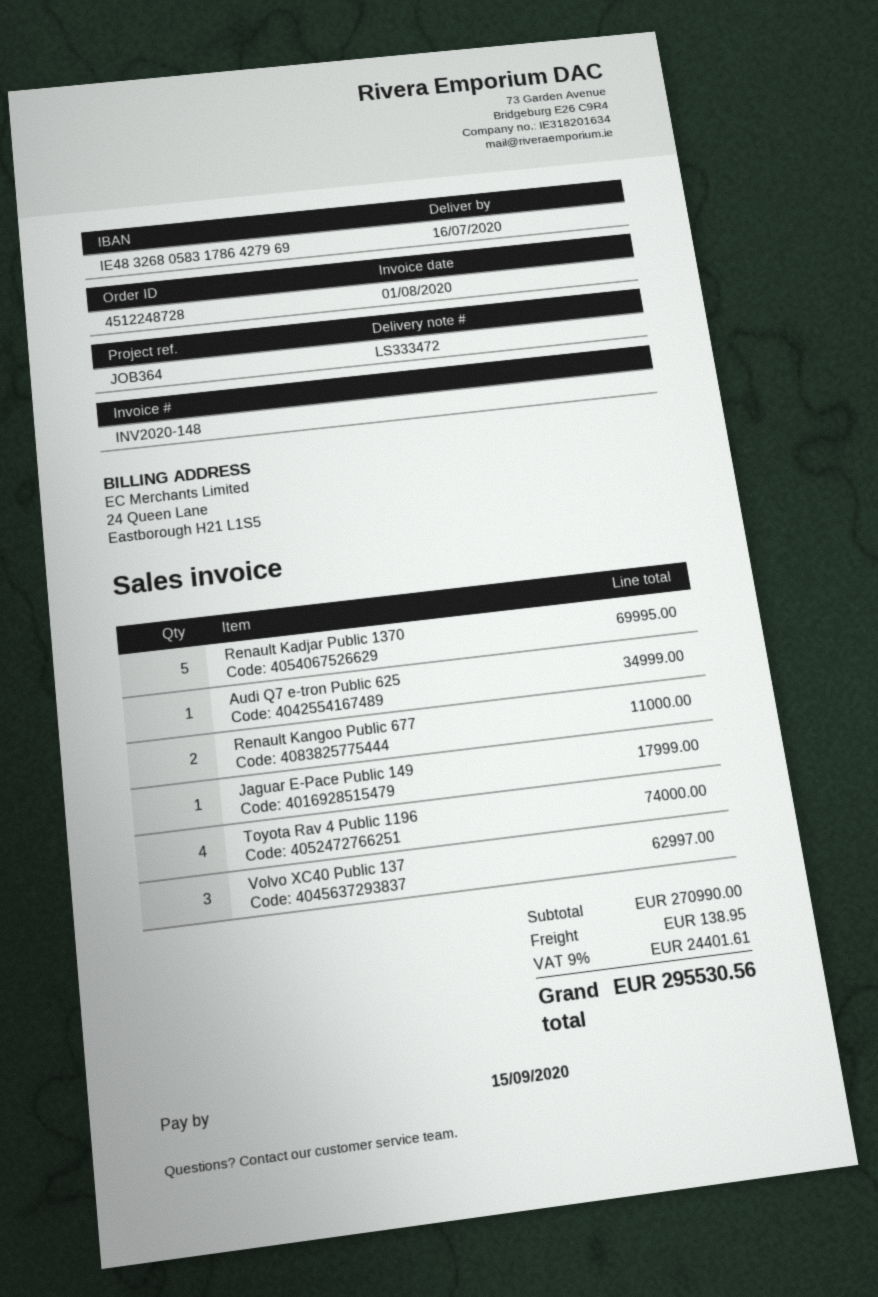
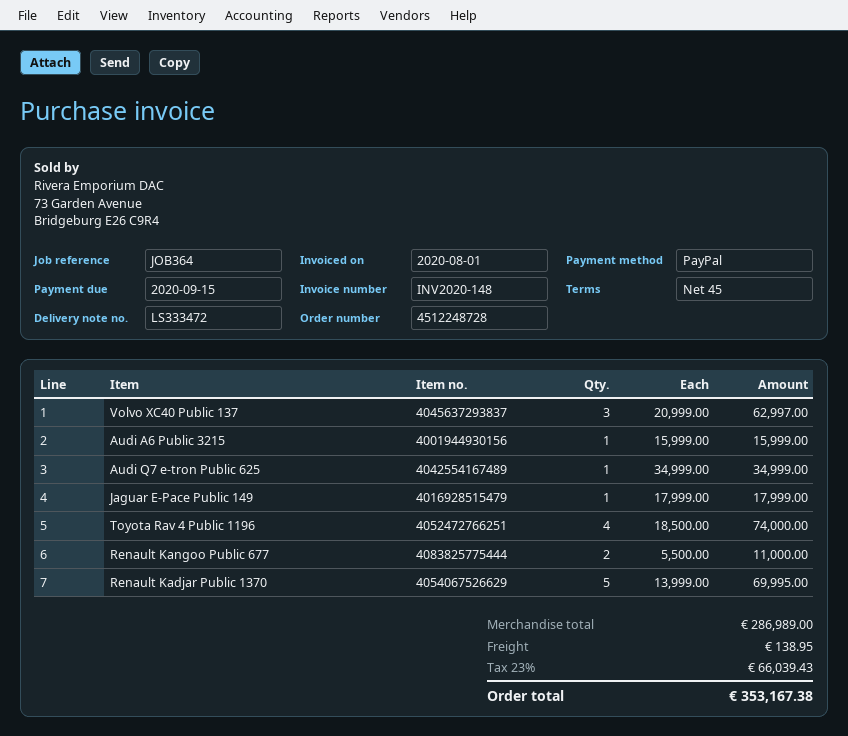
Audi A6 Public 3215: none -> 1 for 15999.00
subtotal: 270990.00 -> 286989.00
tax: 9% = 24401.61 -> 23% = 66039.43
total: 295530.56 -> 353167.38

